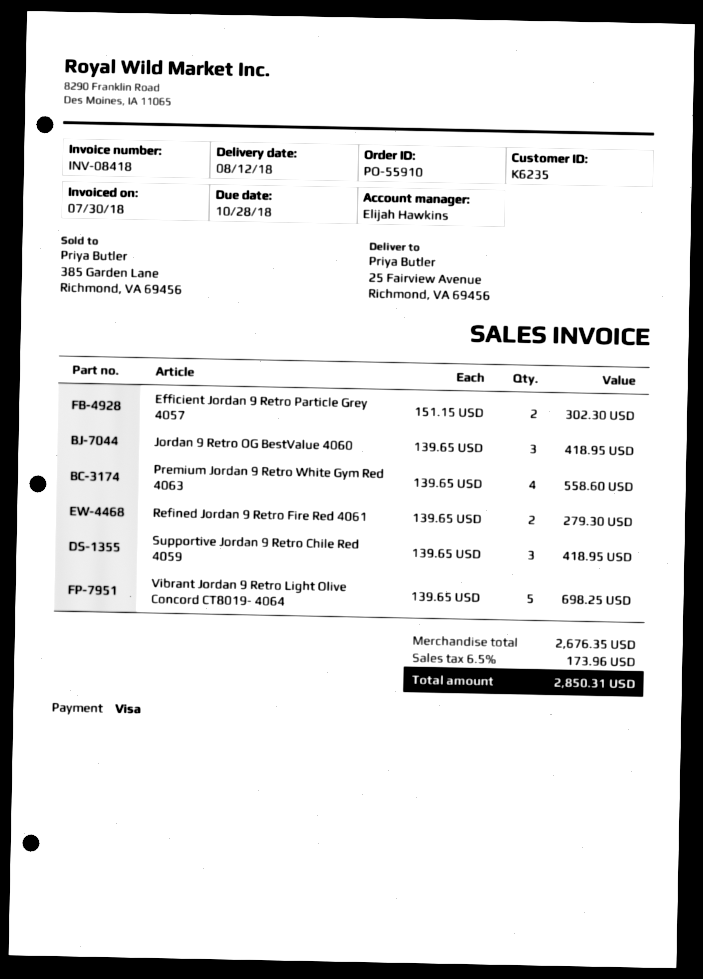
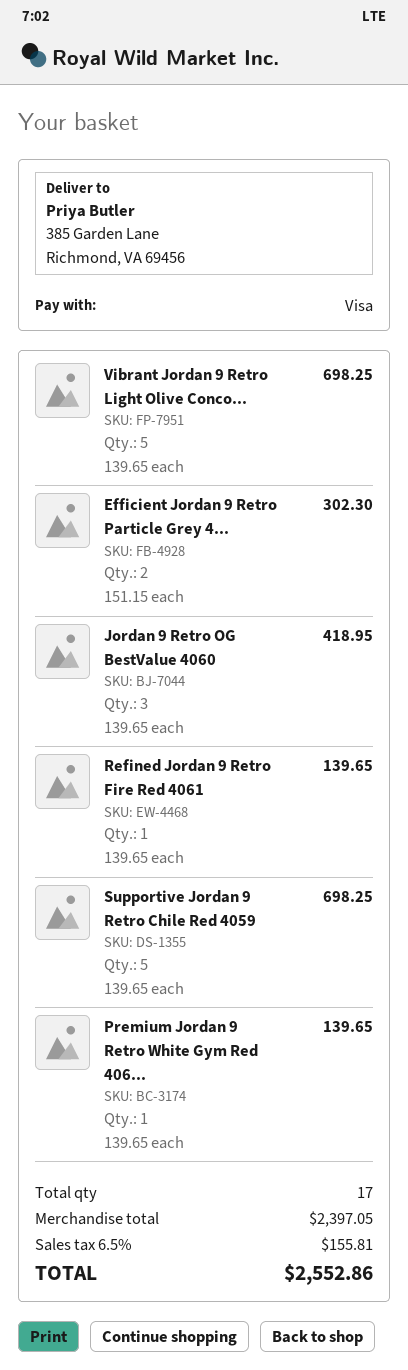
ship to: 25 Fairview Avenue, Richmond, VA 69456 -> 385 Garden Lane, Richmond, VA 69456
Premium Jordan 9 Retro White Gym Red 4063: 4 x 139.65 = 558.60 -> 1 x 139.65 = 139.65
Refined Jordan 9 Retro Fire Red 4061: 2 x 139.65 = 279.30 -> 1 x 139.65 = 139.65
Supportive Jordan 9 Retro Chile Red 4059: 3 x 139.65 = 418.95 -> 5 x 139.65 = 698.25
subtotal: 2676.35 -> 2397.05
tax: 6.5% = 173.96 -> 6.5% = 155.81
total: 2850.31 -> 2552.86

